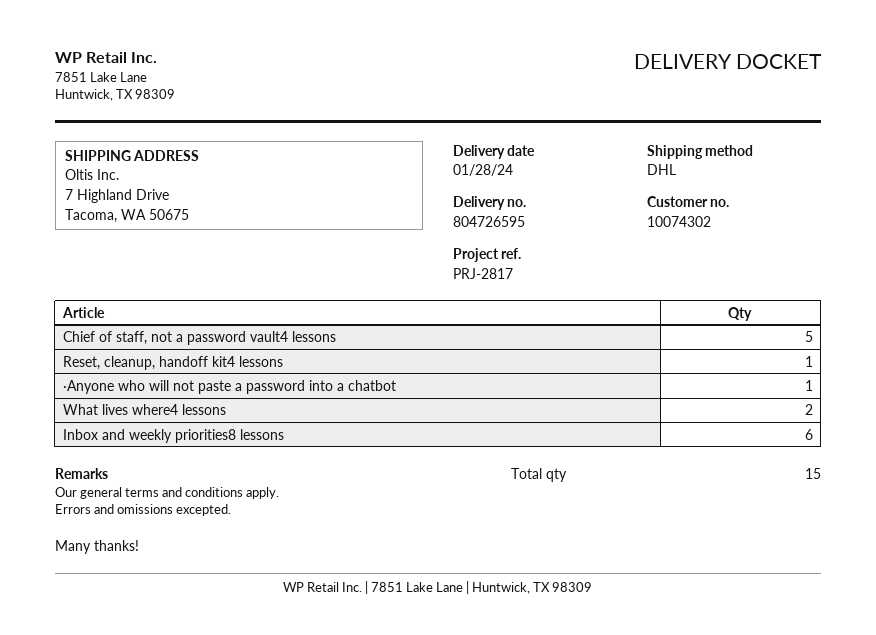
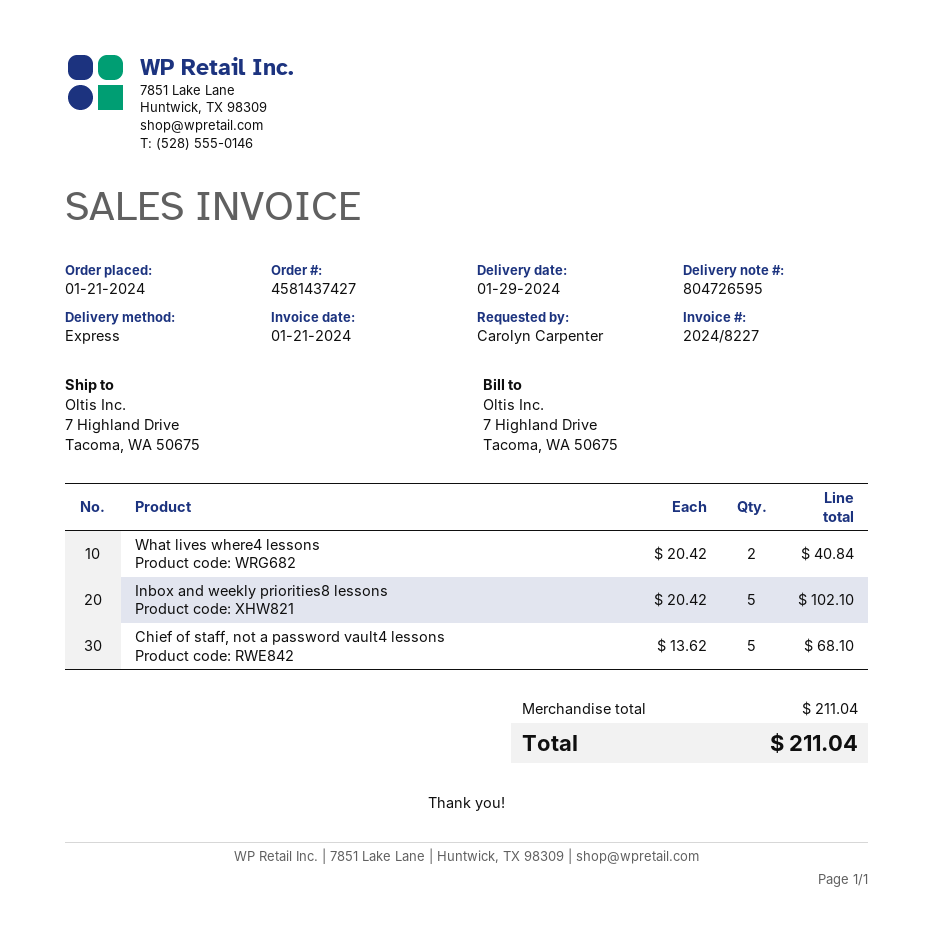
delivery date: 2024-01-28 -> 2024-01-29
shipping method: DHL -> express
Reset, cleanup, handoff kit4 lessons: 1 -> none
·Anyone who will not paste a password into a chatbot: 1 -> none
Inbox and weekly priorities8 lessons: 6 -> 5

